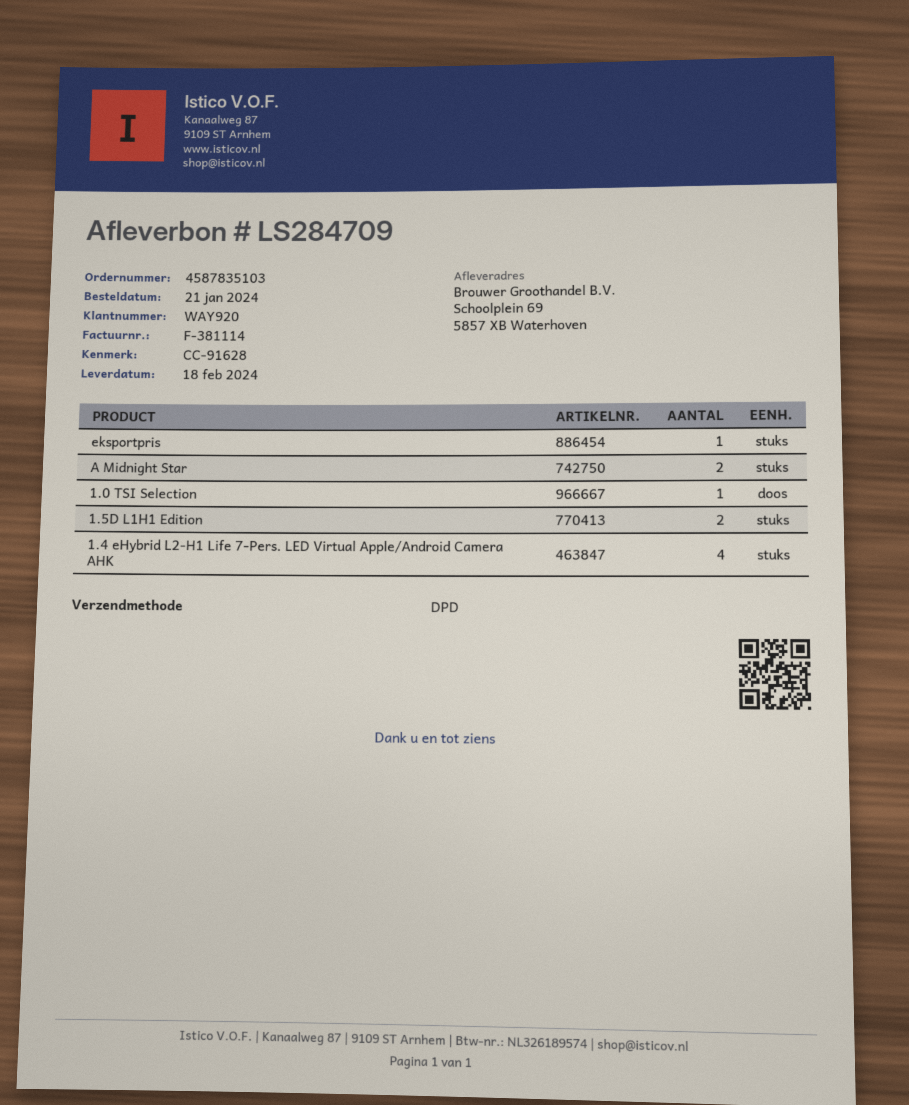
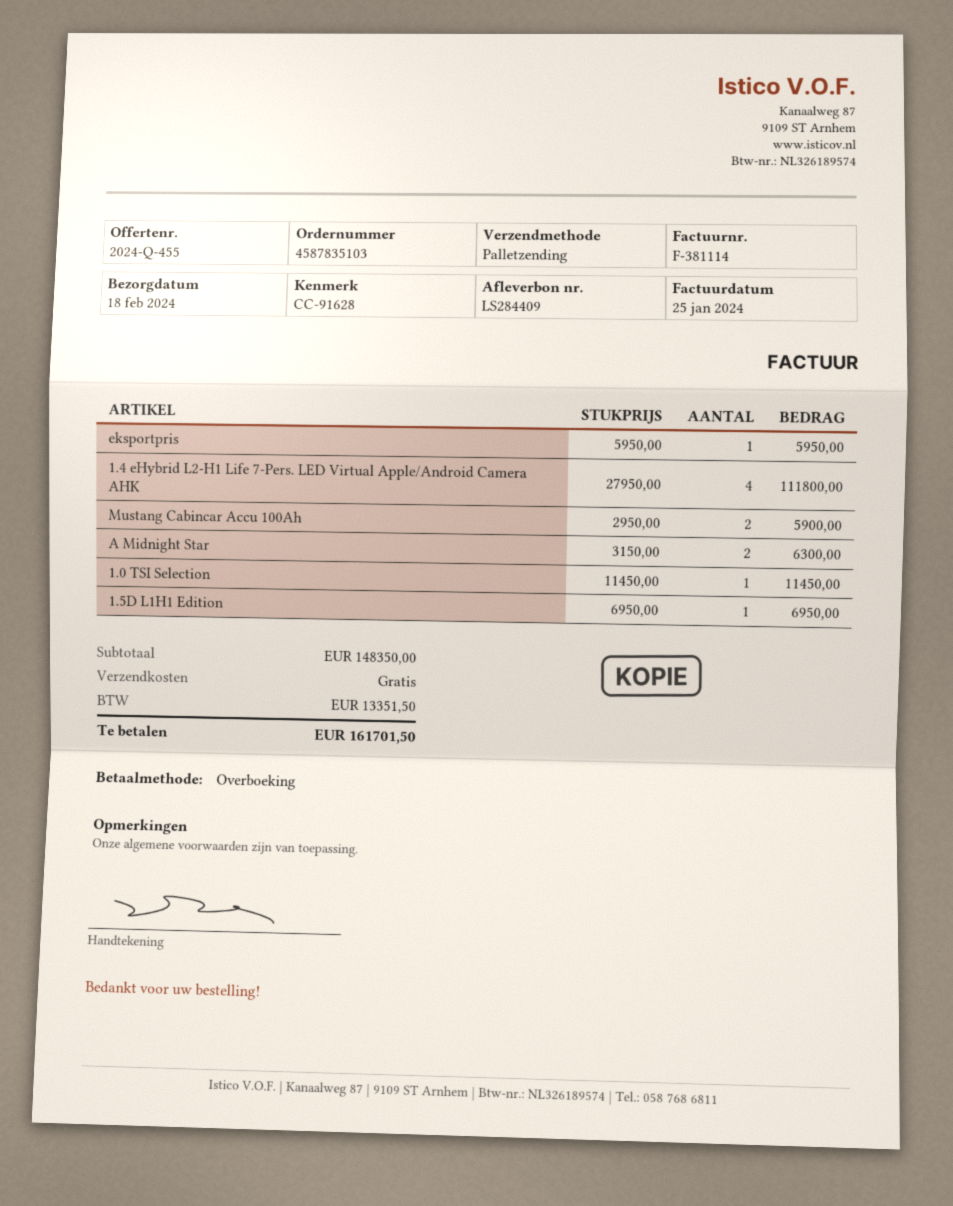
delivery note number: LS284709 -> LS284409
shipping method: DPD -> pallet freight
1.5D L1H1 Edition: 2 -> 1
Mustang Cabincar Accu 100Ah: none -> 2

